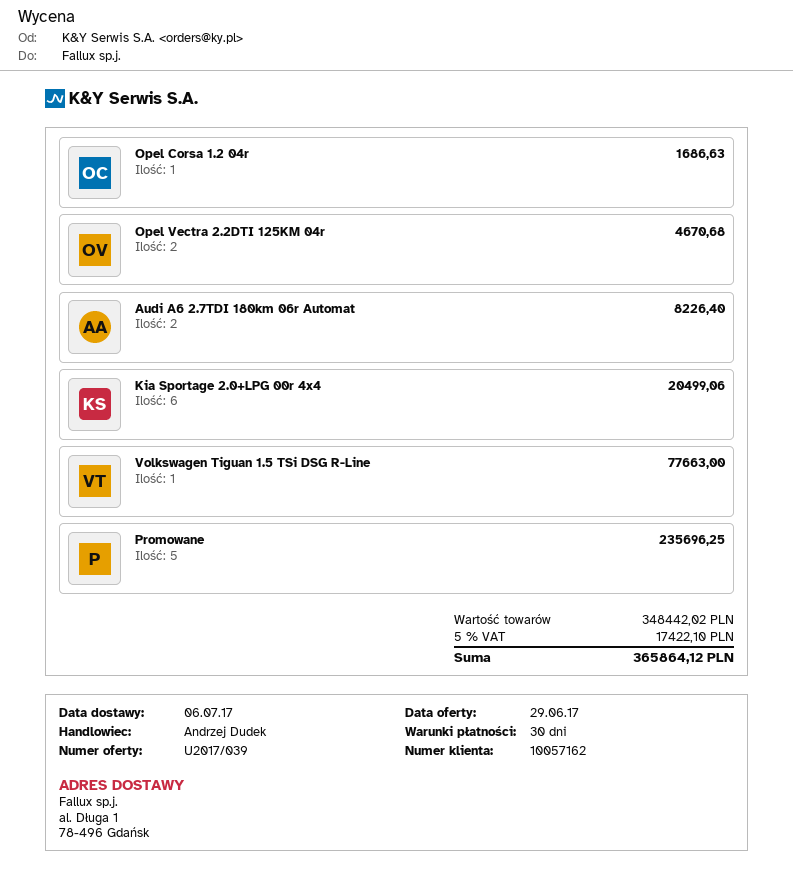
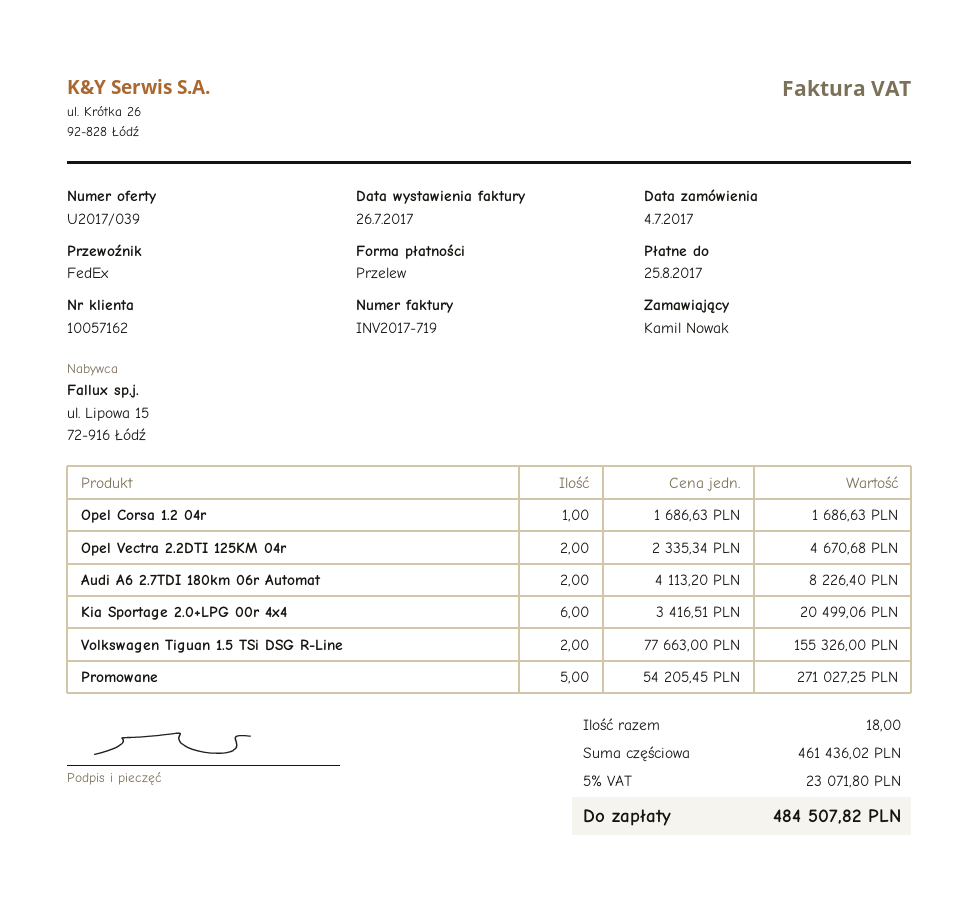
Volkswagen Tiguan 1.5 TSi DSG R-Line: 1 for 77663.00 -> 2 for 155326.00
Promowane: 5 for 235696.25 -> 5 for 271027.25
subtotal: 348442.02 -> 461436.02
tax: 5% = 17422.10 -> 5% = 23071.80
total: 365864.12 -> 484507.82

